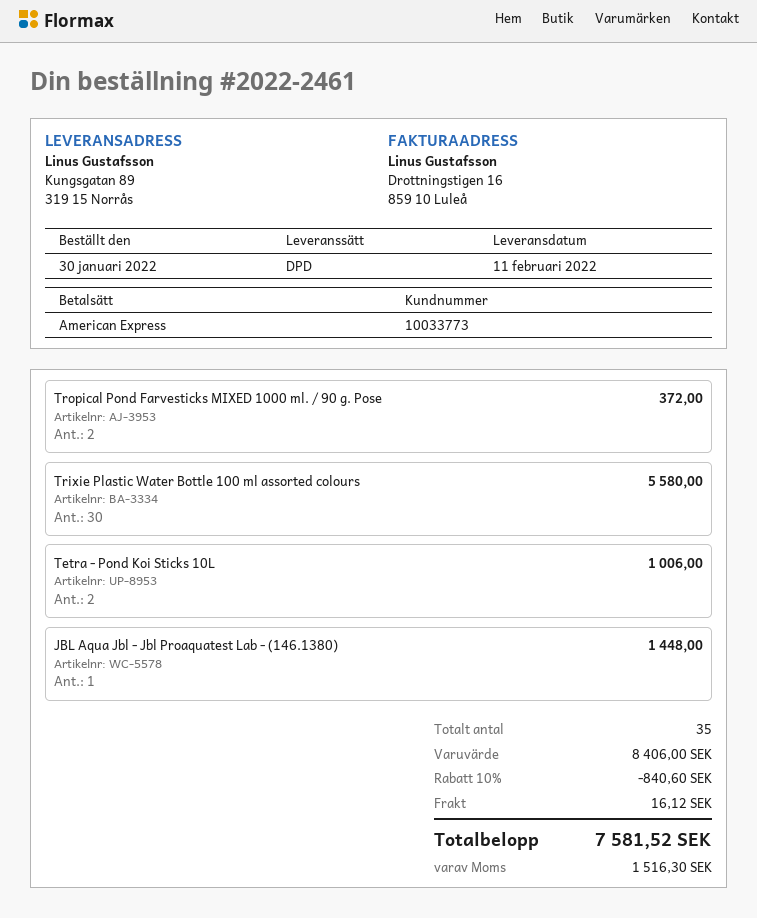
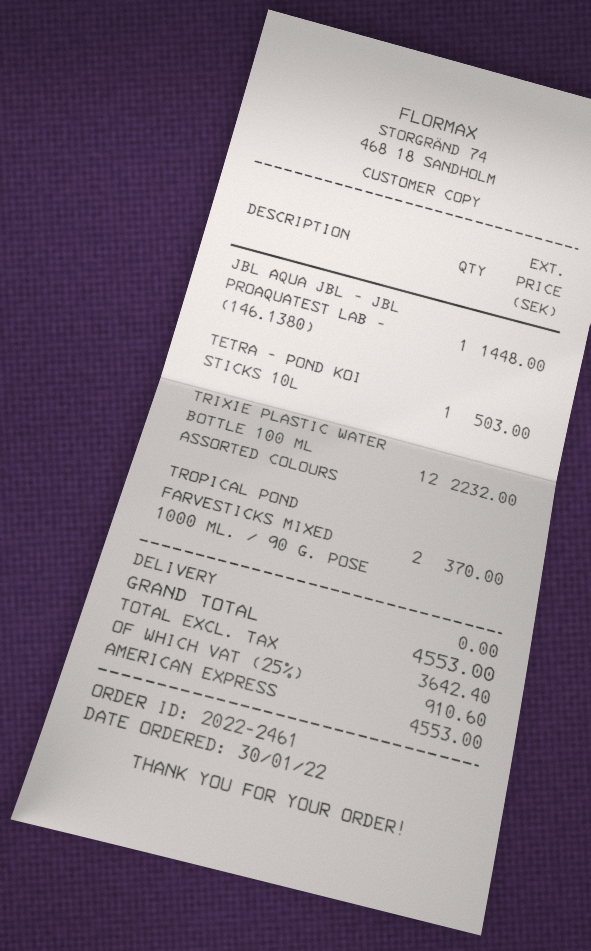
Tropical Pond Farvesticks MIXED 1000 ml. / 90 g. Pose: 2 for 372.00 -> 2 for 370.00
Trixie Plastic Water Bottle 100 ml assorted colours: 30 for 5580.00 -> 12 for 2232.00
Tetra - Pond Koi Sticks 10L: 2 for 1006.00 -> 1 for 503.00
discount: 10% = 840.60 -> none
shipping: 16.12 -> 0.00
tax: 1516.30 -> 910.60
total: 7581.52 -> 4553.00

